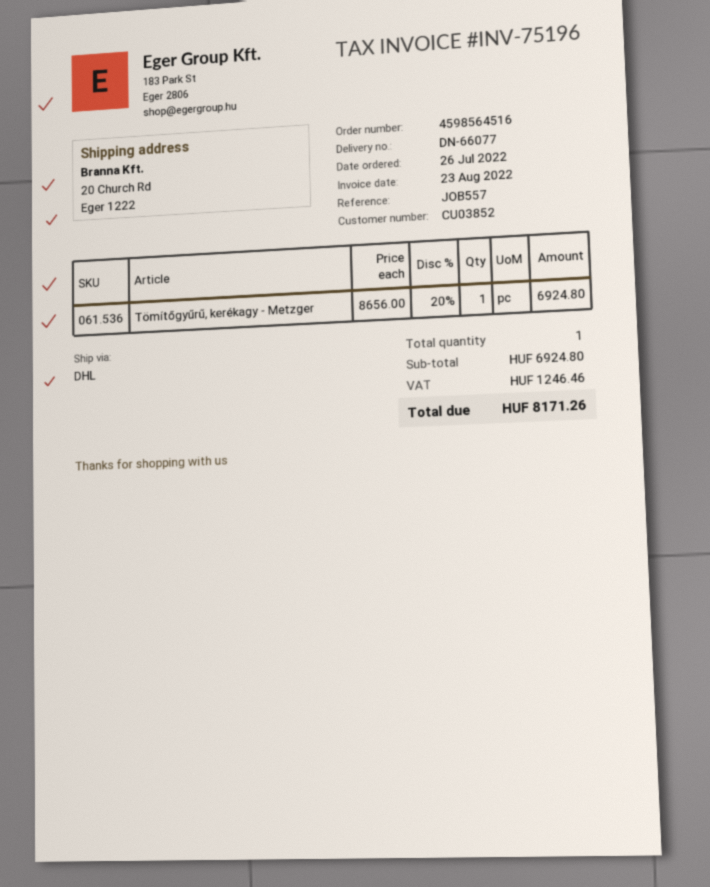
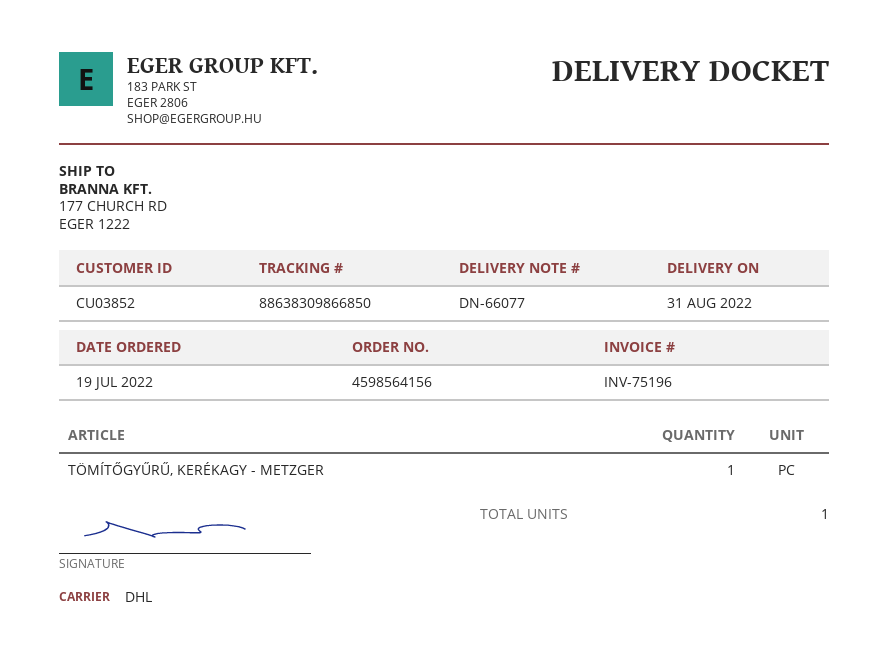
order number: 4598564516 -> 4598564156
order date: 2022-07-26 -> 2022-07-19
ship to: 20 Church Rd, Eger 1222 -> 177 CHURCH RD, EGER 1222

